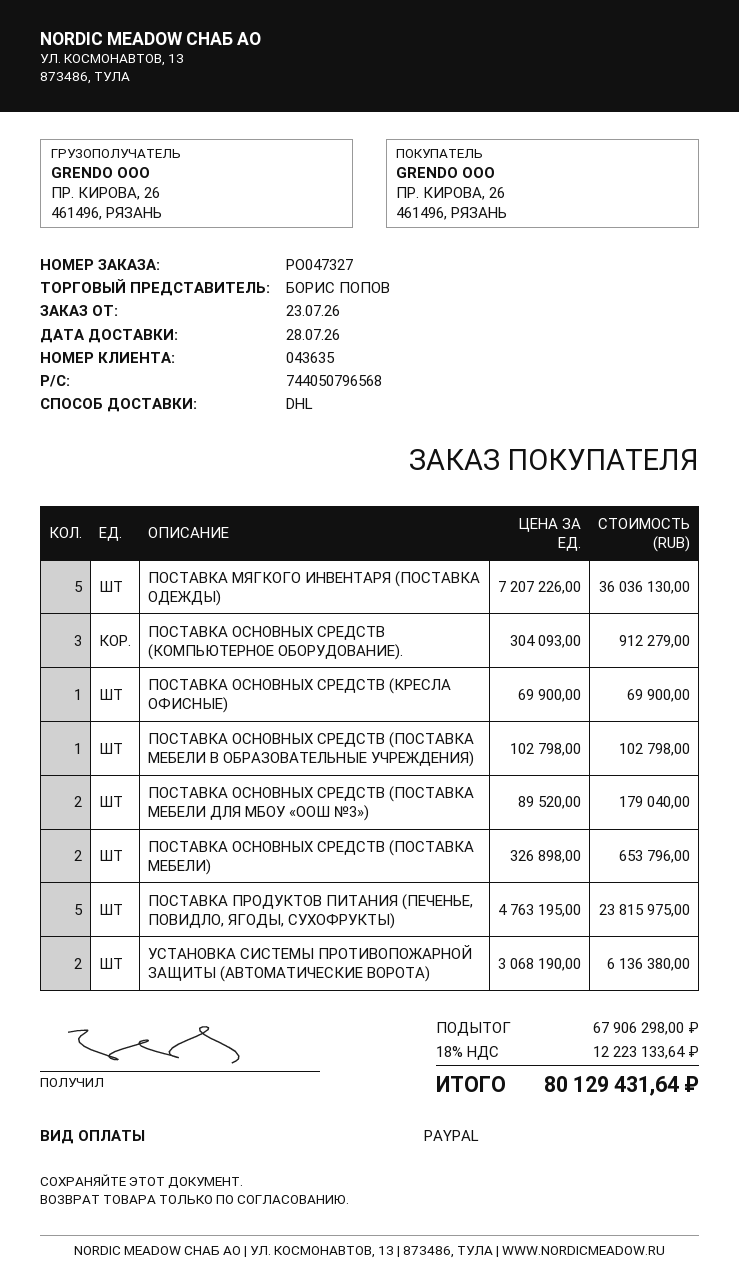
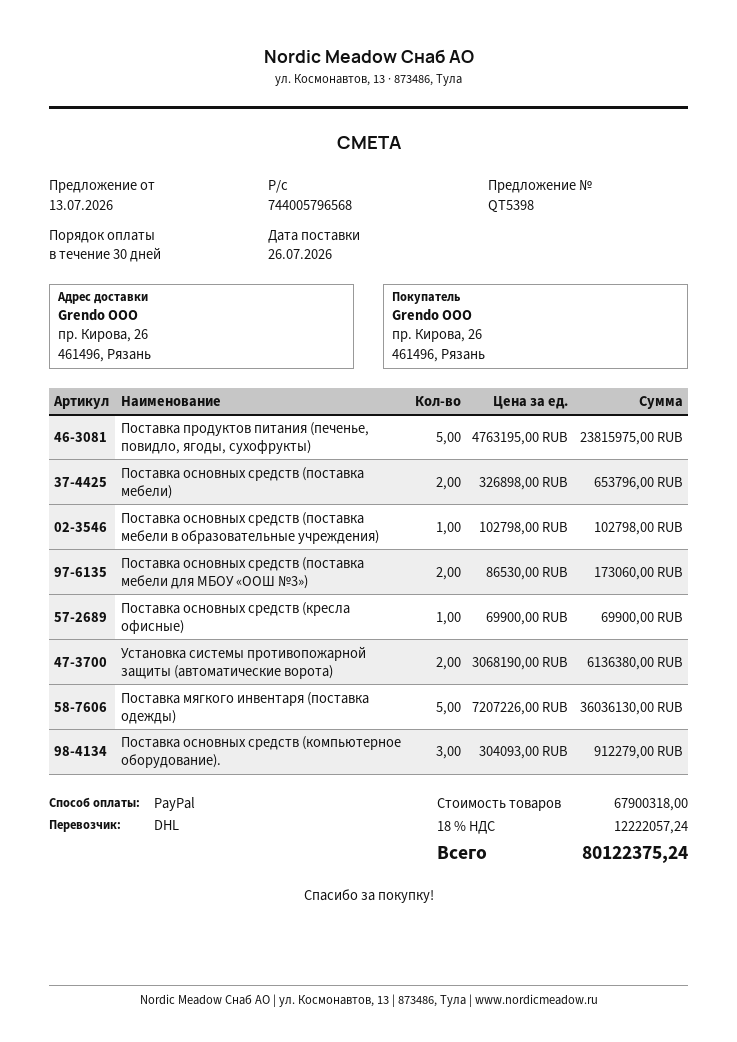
delivery date: 2026-07-28 -> 2026-07-26
bank account: 744050796568 -> 744005796568
ПОСТАВКА ОСНОВНЫХ СРЕДСТВ (ПОСТАВКА МЕБЕЛИ ДЛЯ МБОУ «ООШ №3»): 2 x 89520.00 = 179040.00 -> 2 x 86530.00 = 173060.00
subtotal: 67906298.00 -> 67900318.00
tax: 18% = 12223133.64 -> 18% = 12222057.24
total: 80129431.64 -> 80122375.24

